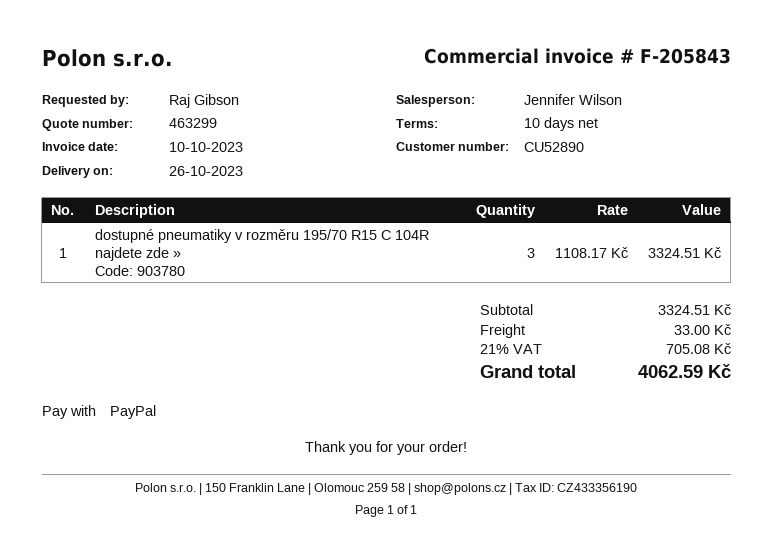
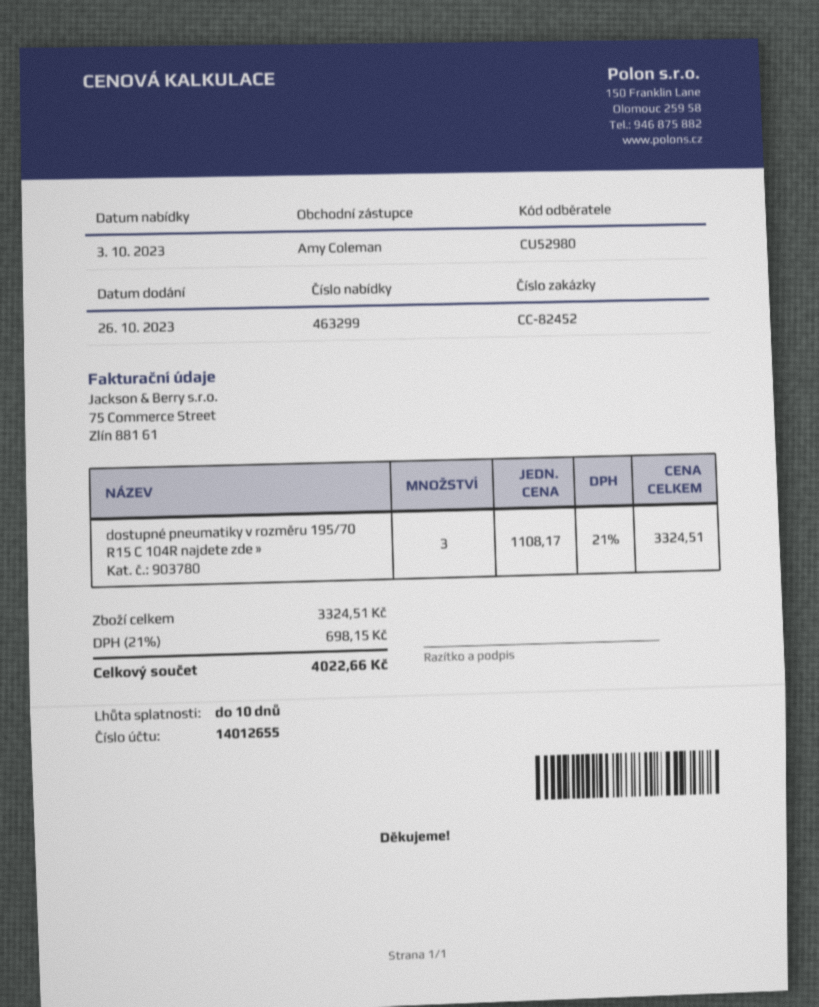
customer number: CU52890 -> CU52980
sales rep: Jennifer Wilson -> Amy Coleman
shipping: 33.00 -> none
tax: 21% = 705.08 -> 21% = 698.15
total: 4062.59 -> 4022.66

